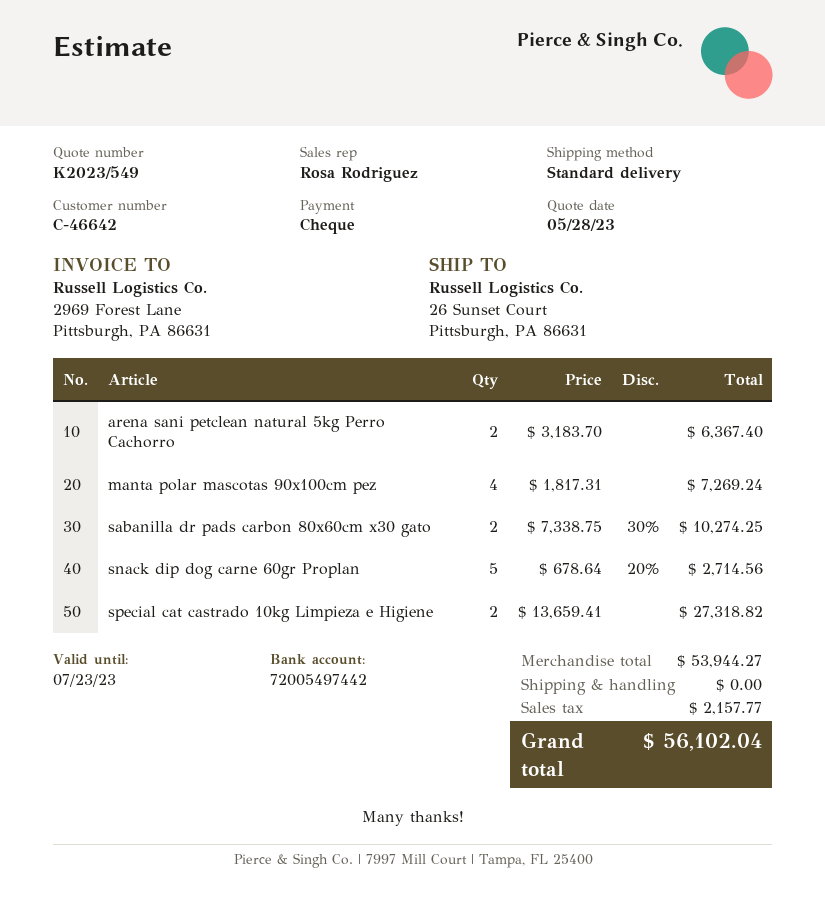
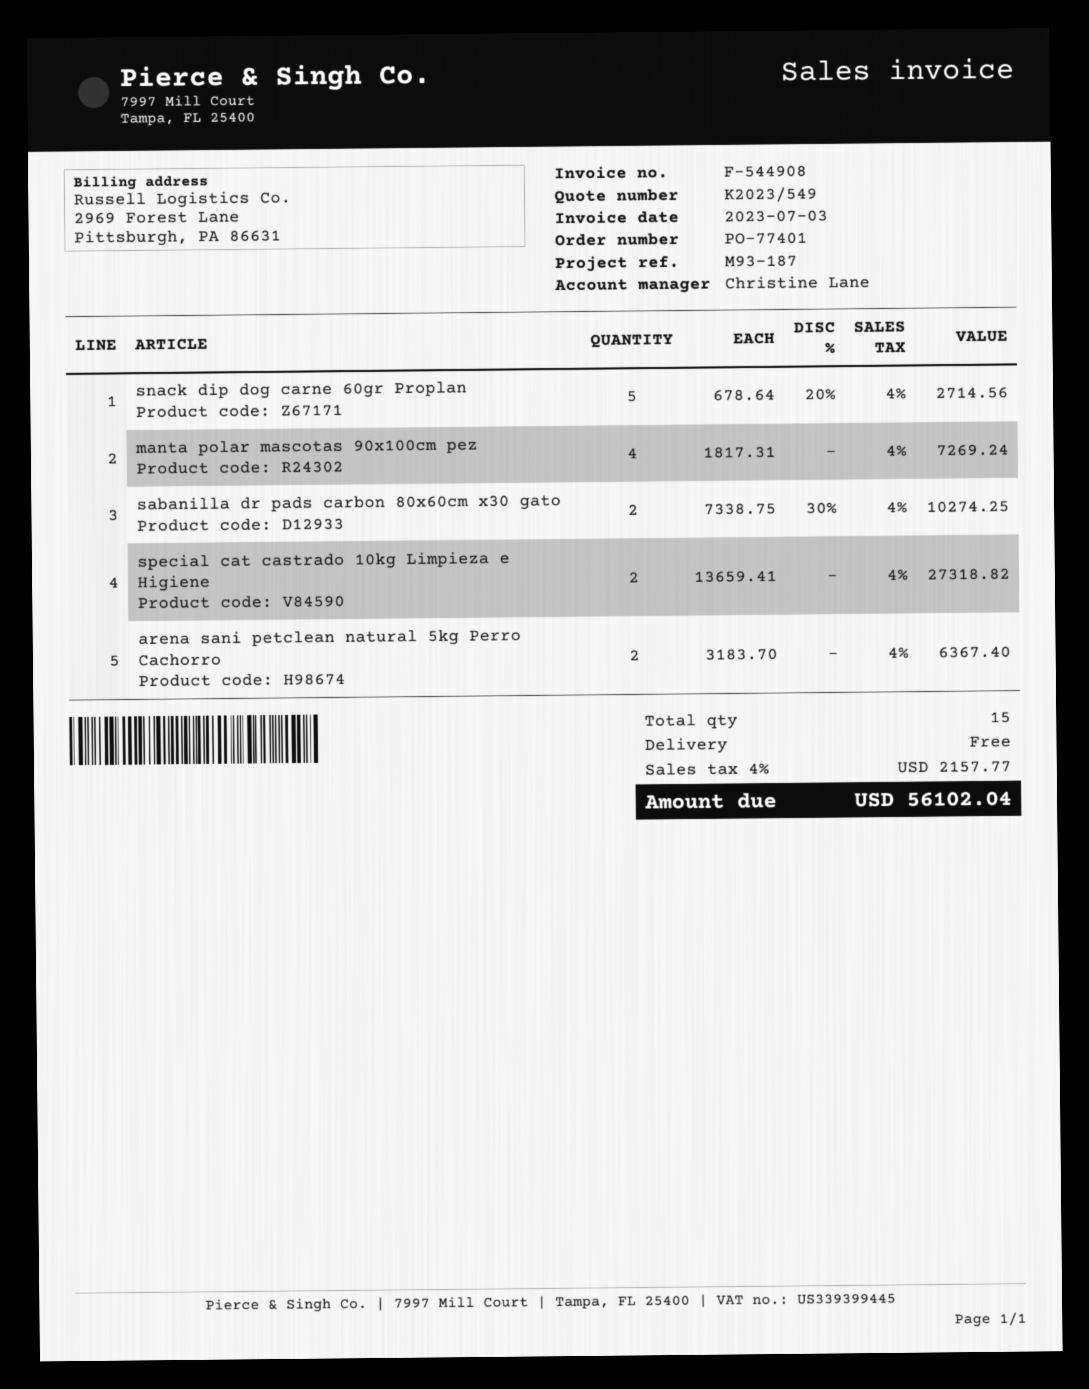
sales rep: Rosa Rodriguez -> Christine Lane

